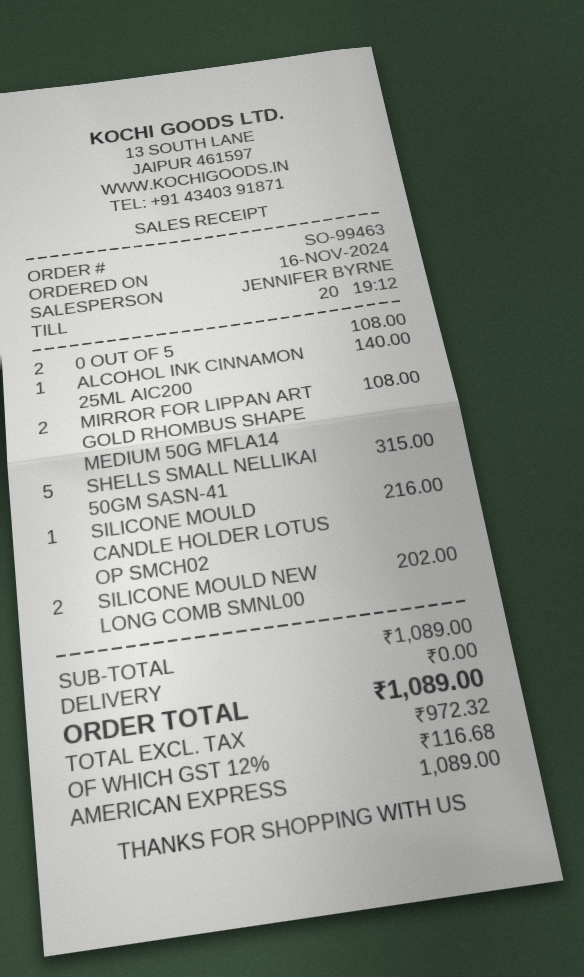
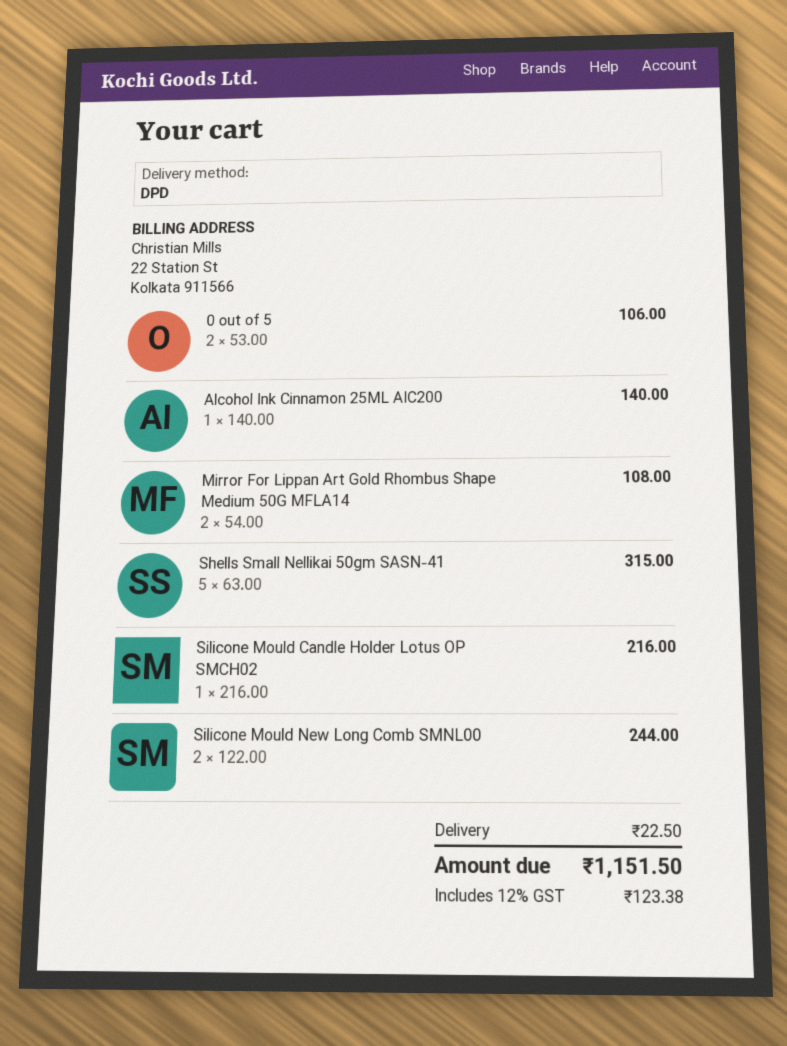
0 OUT OF 5: 2 for 108.00 -> 2 for 106.00
SILICONE MOULD NEW LONG COMB SMNL00: 2 for 202.00 -> 2 for 244.00
shipping: 0.00 -> 22.50
tax: 12% = 116.68 -> 12% = 123.38
total: 1089.00 -> 1151.50

